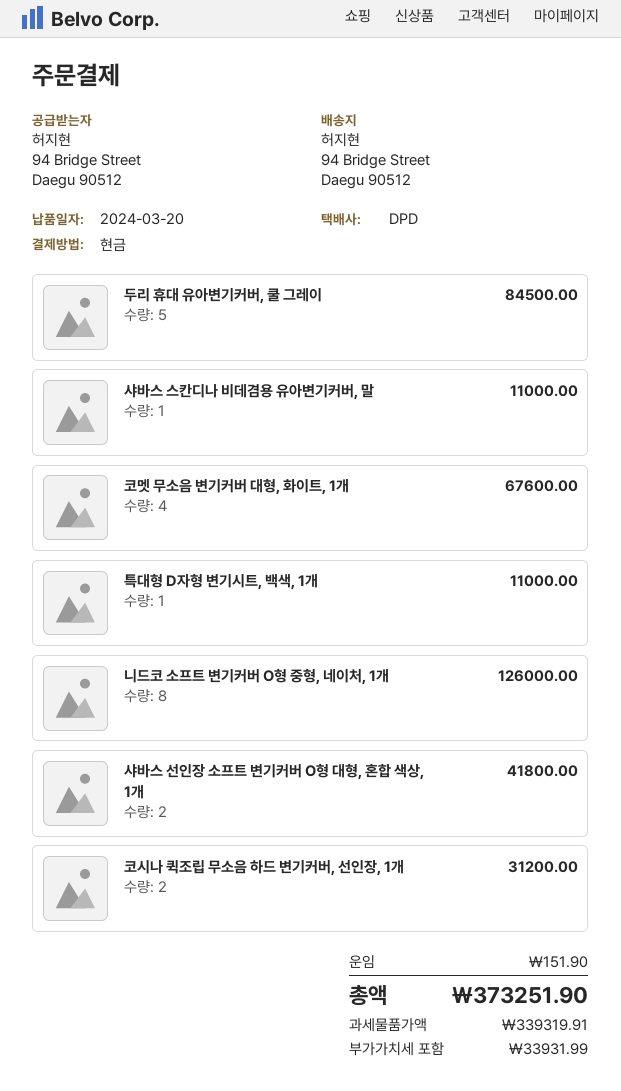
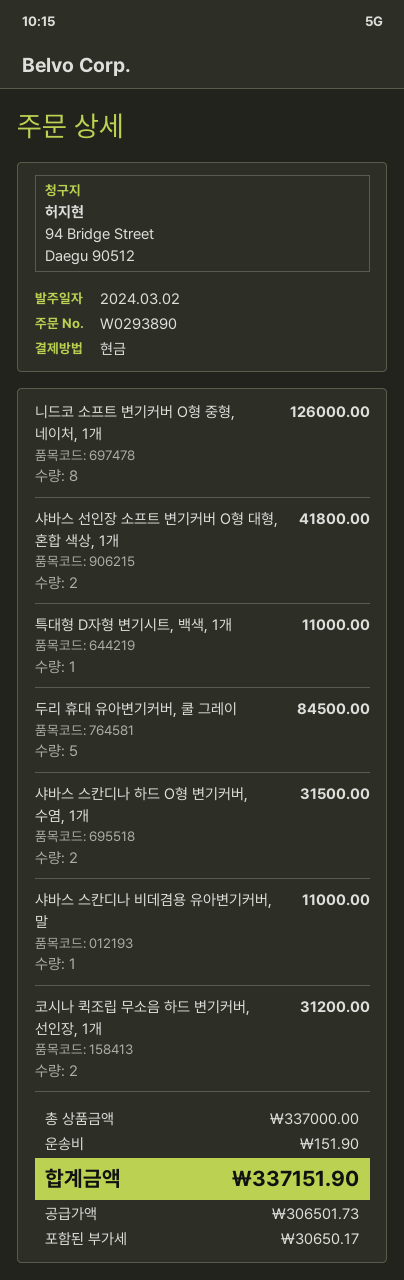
코멧 무소음 변기커버 대형, 화이트, 1개: 4 for 67600.00 -> none
샤바스 스칸디나 하드 O형 변기커버, 수염, 1개: none -> 2 for 31500.00
net: 339319.91 -> 306501.73
tax: 33931.99 -> 30650.17
total: 373251.90 -> 337151.90

